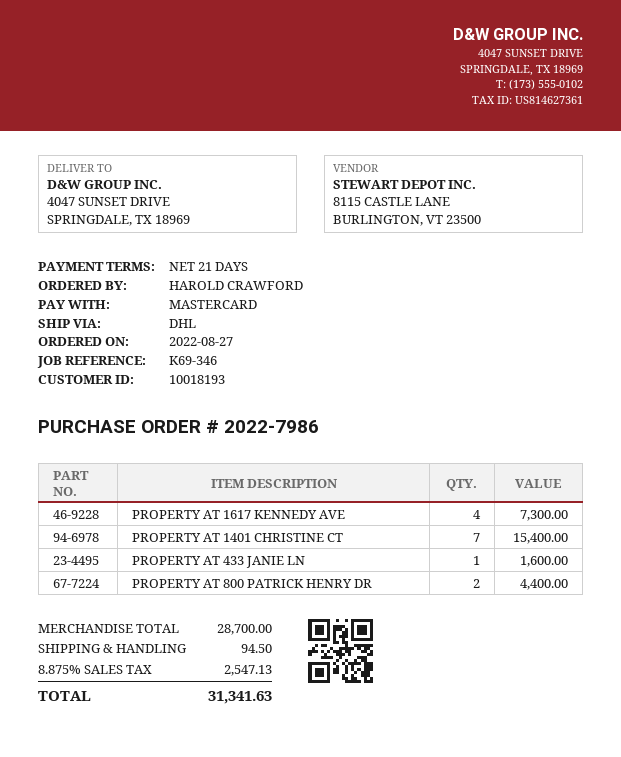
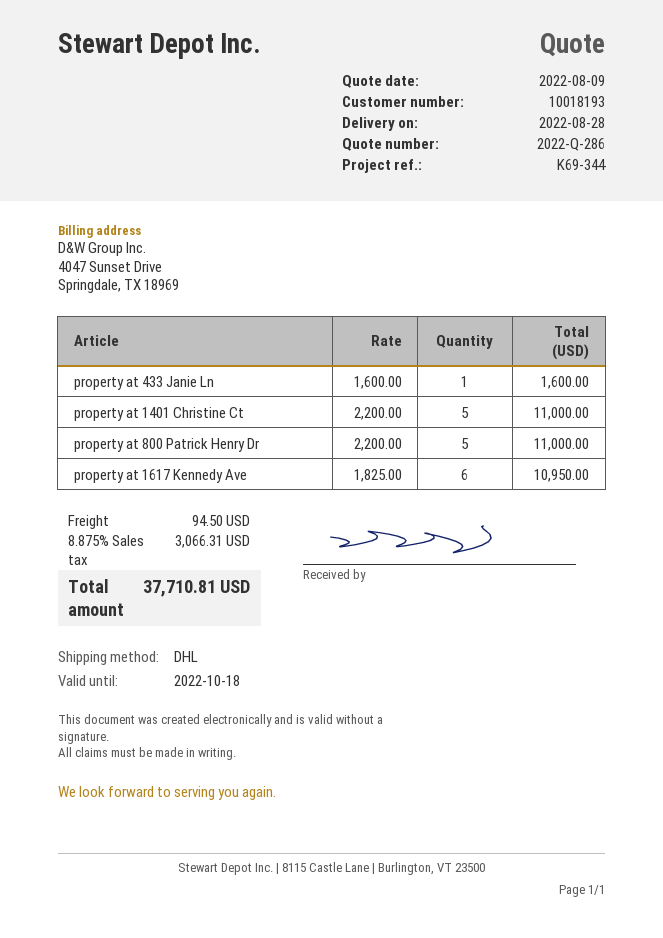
reference: K69-346 -> K69-344
PROPERTY AT 1617 KENNEDY AVE: 4 for 7300.00 -> 6 for 10950.00
PROPERTY AT 1401 CHRISTINE CT: 7 for 15400.00 -> 5 for 11000.00
PROPERTY AT 800 PATRICK HENRY DR: 2 for 4400.00 -> 5 for 11000.00
tax: 8.875% = 2547.13 -> 8.875% = 3066.31
total: 31341.63 -> 37710.81

